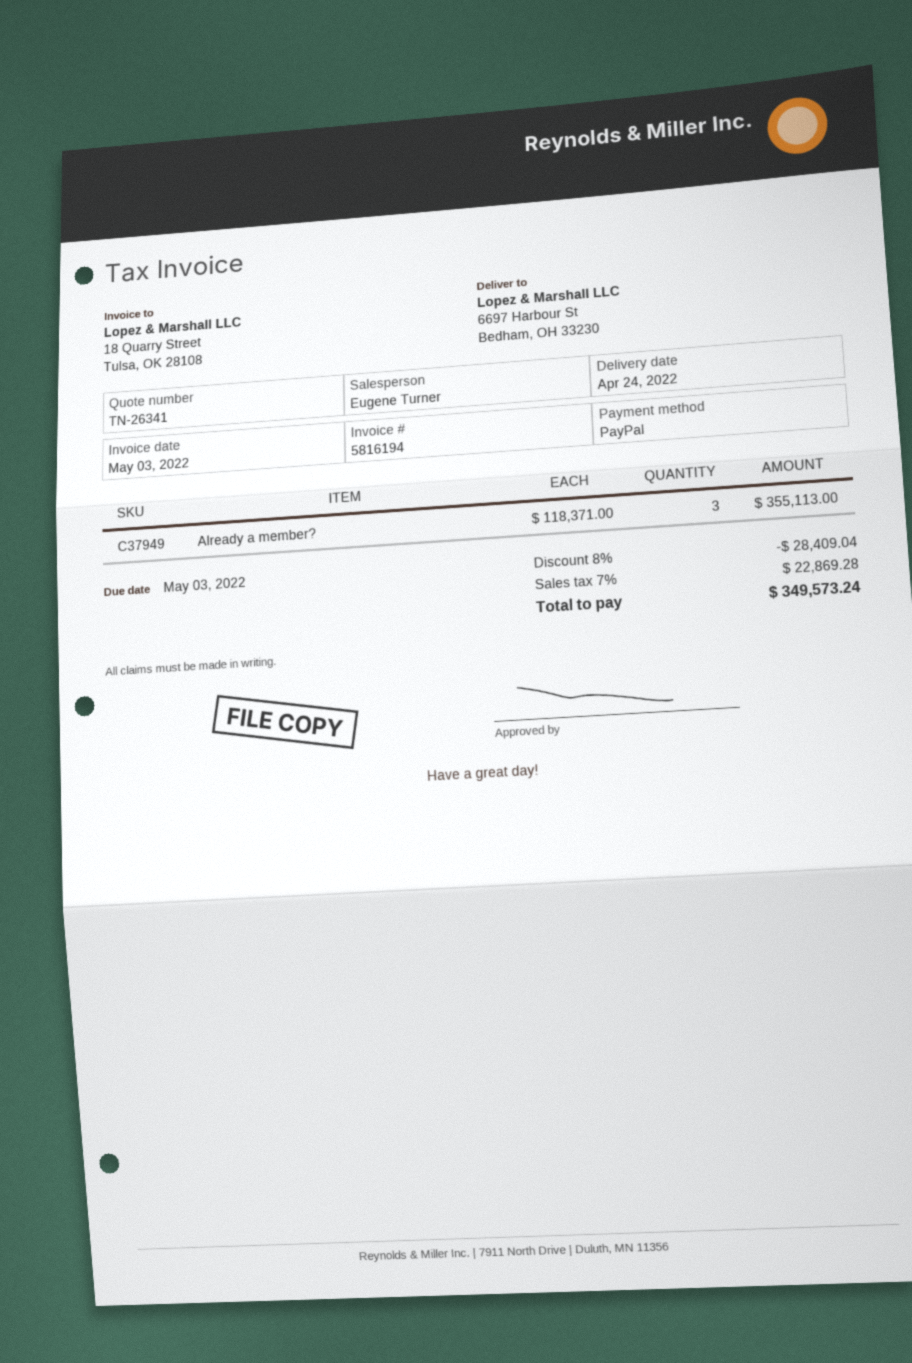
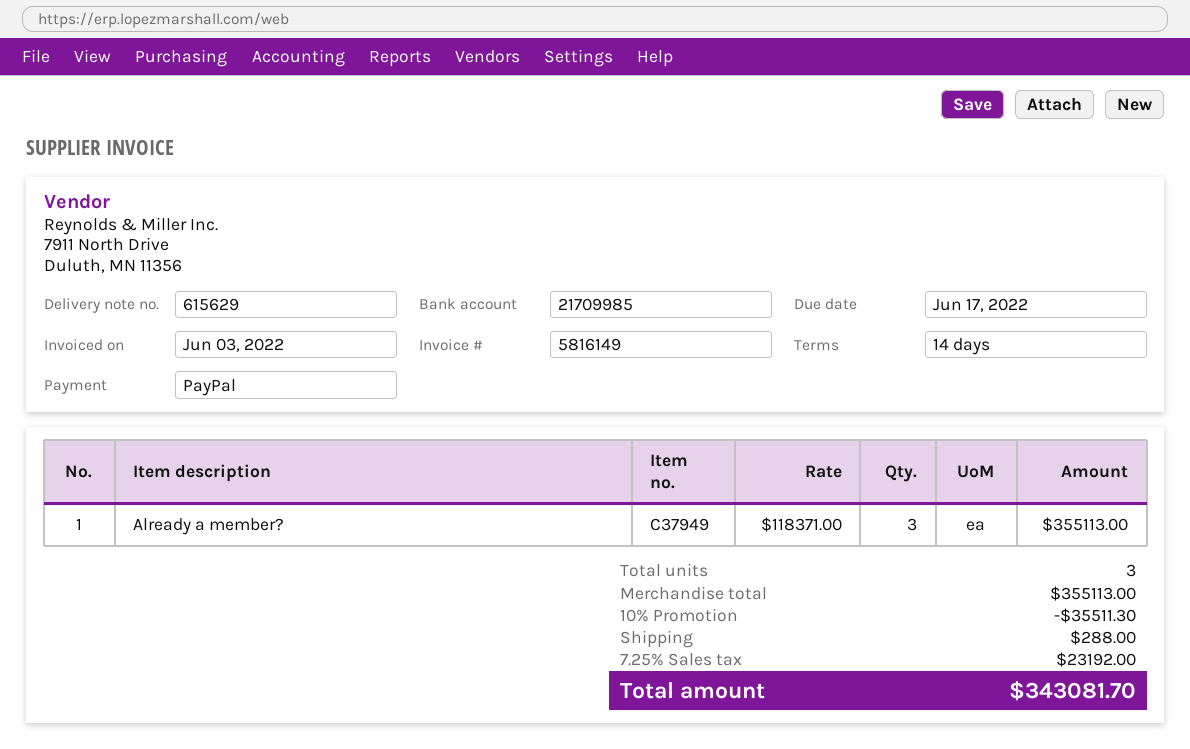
invoice number: 5816194 -> 5816149
invoice date: 2022-05-03 -> 2022-06-03
due date: 2022-05-03 -> 2022-06-17
discount: 8% = 28409.04 -> 10% = 35511.30
shipping: none -> 288.00
tax: 7% = 22869.28 -> 7.25% = 23192.00
total: 349573.24 -> 343081.70

